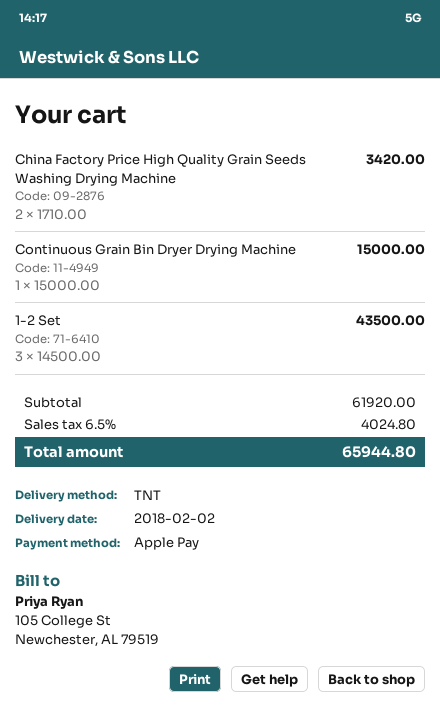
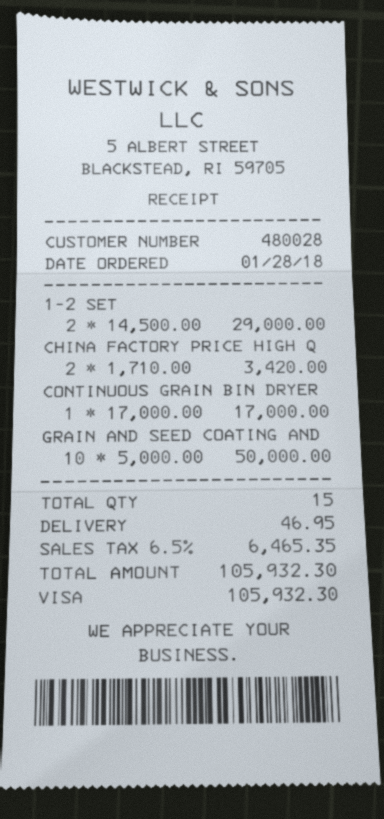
payment method: Apple Pay -> Visa
Continuous Grain Bin Dryer Drying Machine: 1 x 15000.00 = 15000.00 -> 1 x 17000.00 = 17000.00
1-2 Set: 3 x 14500.00 = 43500.00 -> 2 x 14500.00 = 29000.00
GRAIN AND SEED COATING AND: none -> 10 x 5000.00 = 50000.00
shipping: none -> 46.95
tax: 6.5% = 4024.80 -> 6.5% = 6465.35
total: 65944.80 -> 105932.30

